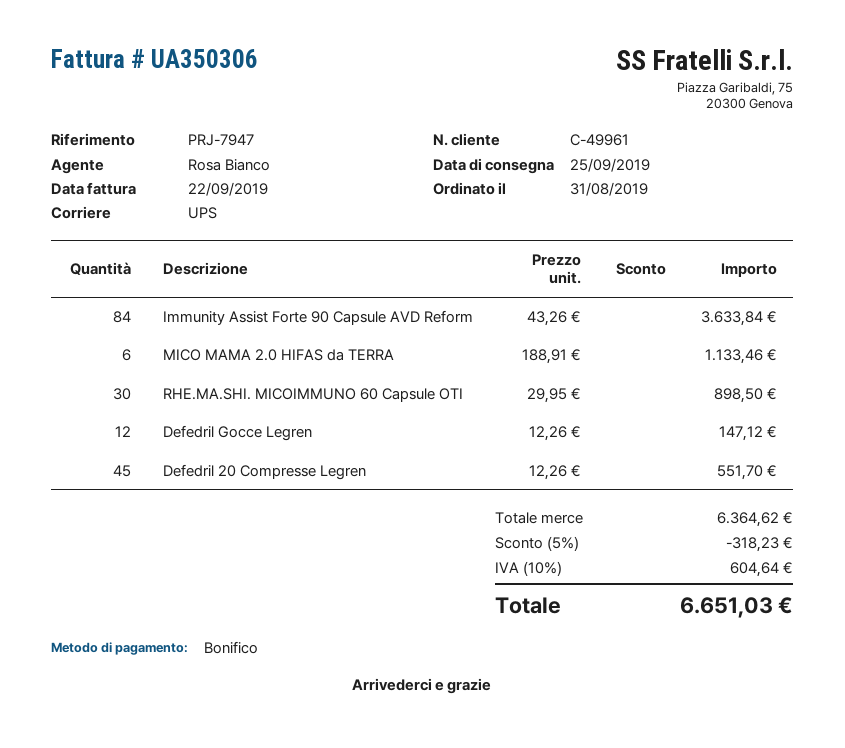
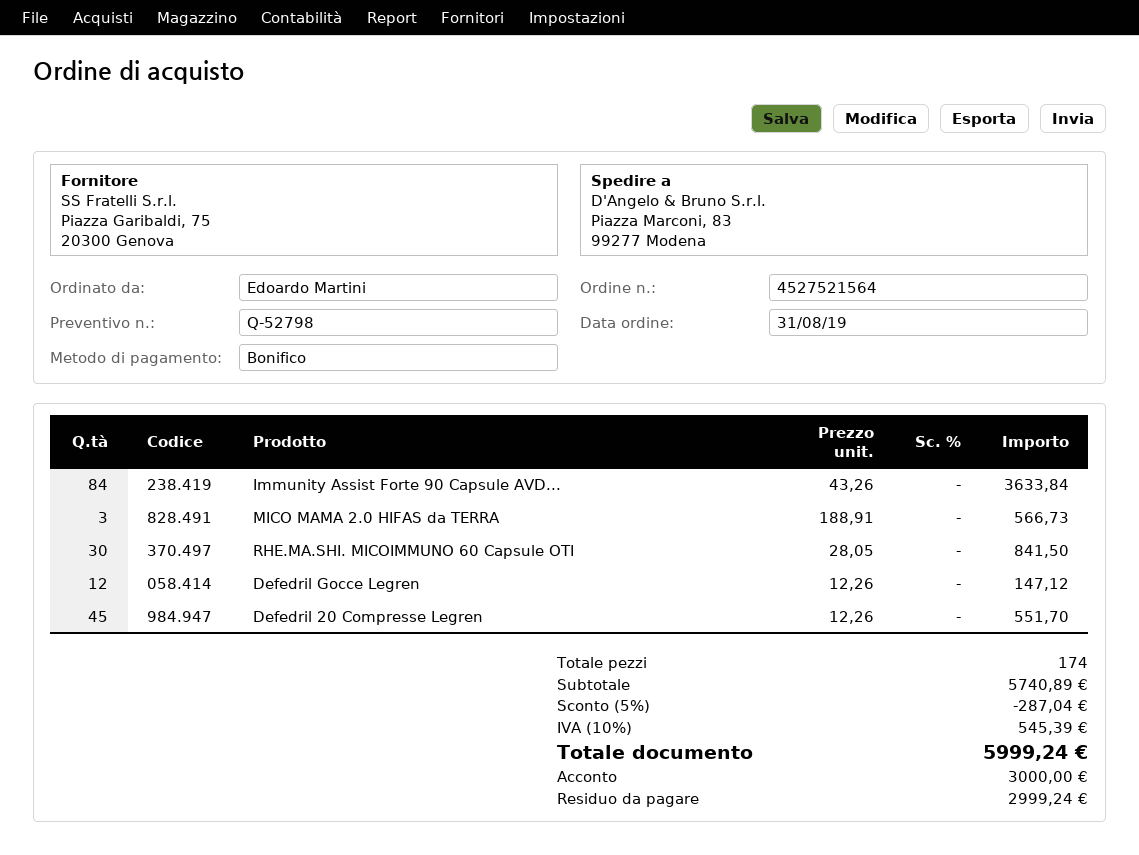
MICO MAMA 2.0 HIFAS da TERRA: 6 x 188.91 = 1133.46 -> 3 x 188.91 = 566.73
RHE.MA.SHI. MICOIMMUNO 60 Capsule OTI: 30 x 29.95 = 898.50 -> 30 x 28.05 = 841.50
subtotal: 6364.62 -> 5740.89
discount: 5% = 318.23 -> 5% = 287.04
tax: 10% = 604.64 -> 10% = 545.39
total: 6651.03 -> 5999.24

